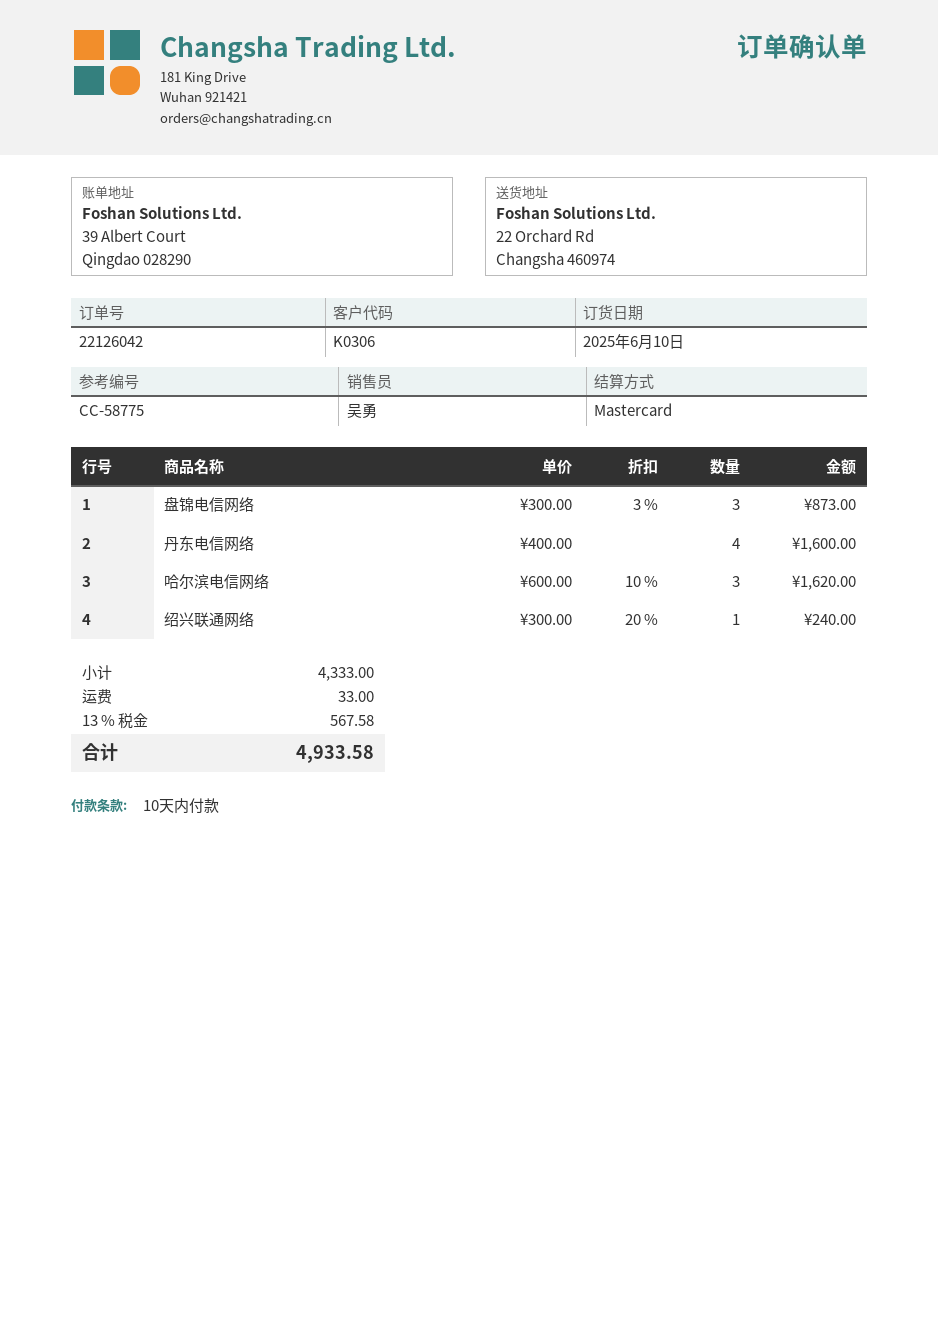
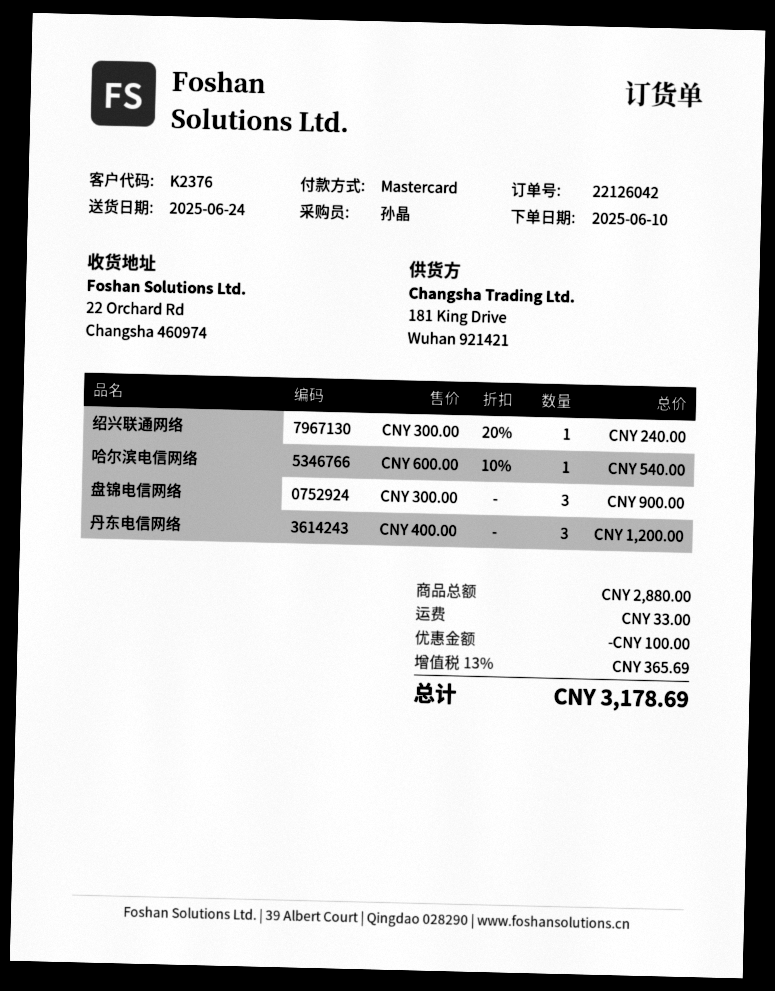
customer number: K0306 -> K2376
盘锦电信网络: 3 x 300.00 - 3% = 873.00 -> 3 x 300.00 = 900.00
丹东电信网络: 4 x 400.00 = 1600.00 -> 3 x 400.00 = 1200.00
哈尔滨电信网络: 3 x 600.00 - 10% = 1620.00 -> 1 x 600.00 - 10% = 540.00
subtotal: 4333.00 -> 2880.00
discount: none -> 100.00
tax: 13% = 567.58 -> 13% = 365.69
total: 4933.58 -> 3178.69

